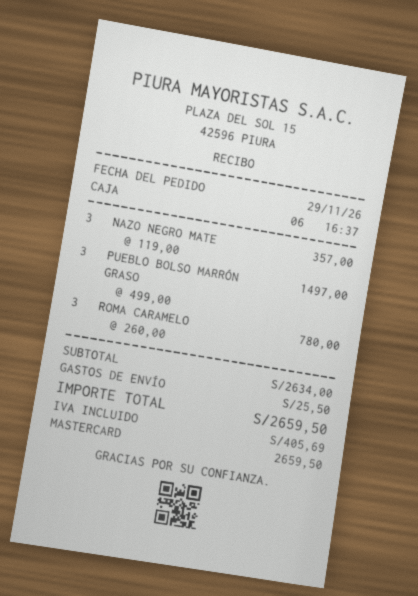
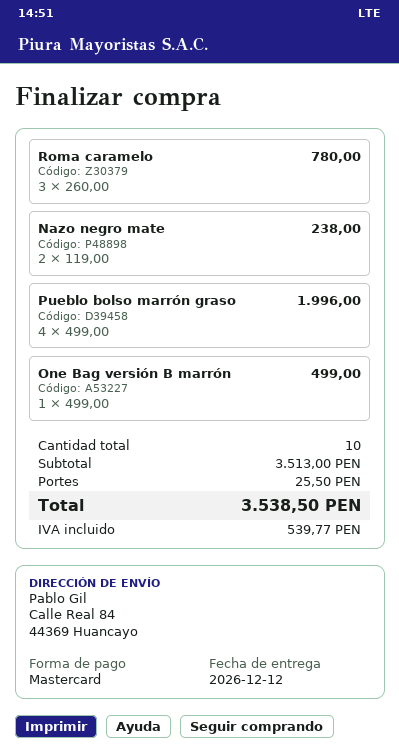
NAZO NEGRO MATE: 3 x 119.00 = 357.00 -> 2 x 119.00 = 238.00
PUEBLO BOLSO MARRÓN GRASO: 3 x 499.00 = 1497.00 -> 4 x 499.00 = 1996.00
One Bag versión B marrón: none -> 1 x 499.00 = 499.00
subtotal: 2634.00 -> 3513.00
tax: 405.69 -> 539.77
total: 2659.50 -> 3538.50

